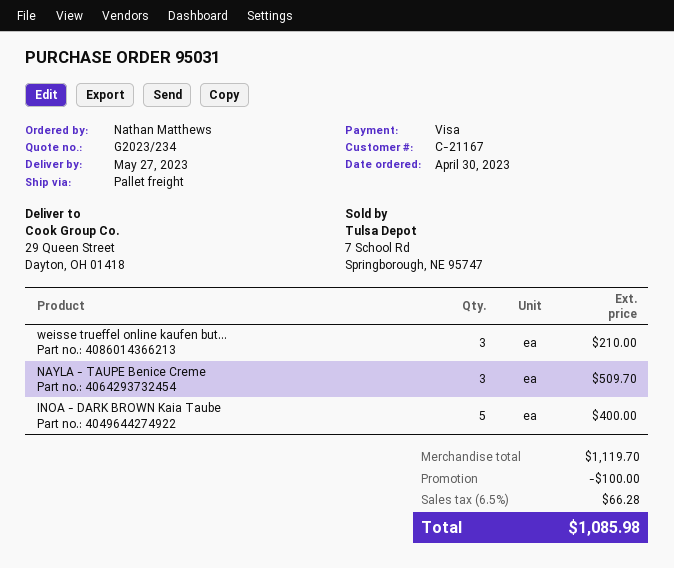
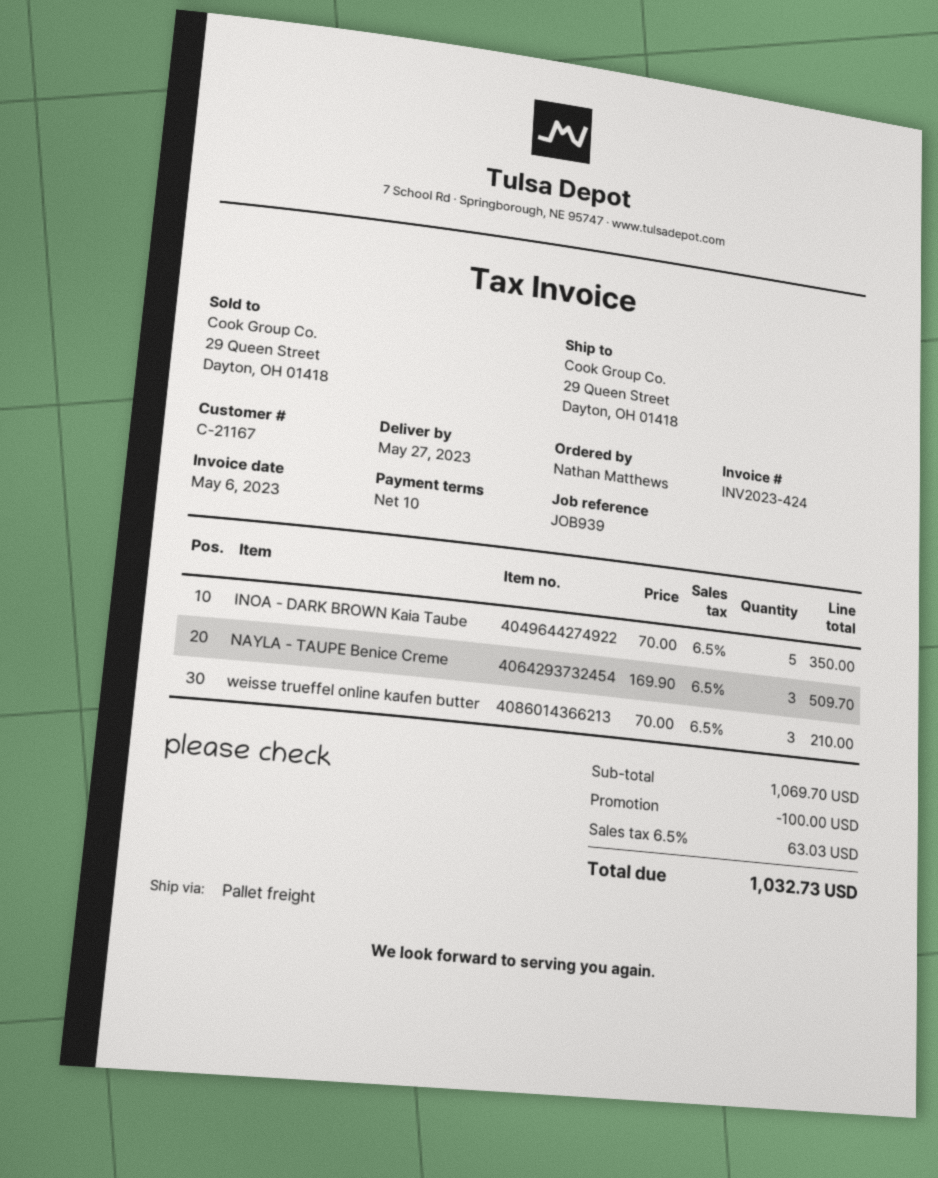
INOA - DARK BROWN Kaia Taube: 5 for 400.00 -> 5 for 350.00
subtotal: 1119.70 -> 1069.70
tax: 6.5% = 66.28 -> 6.5% = 63.03
total: 1085.98 -> 1032.73

